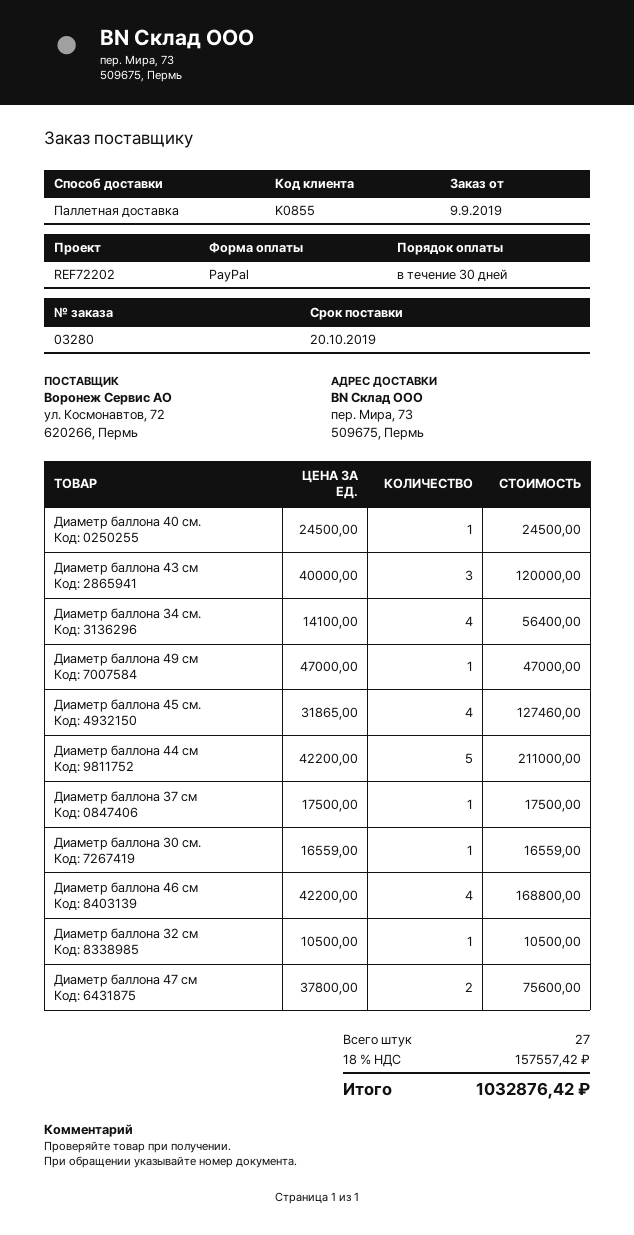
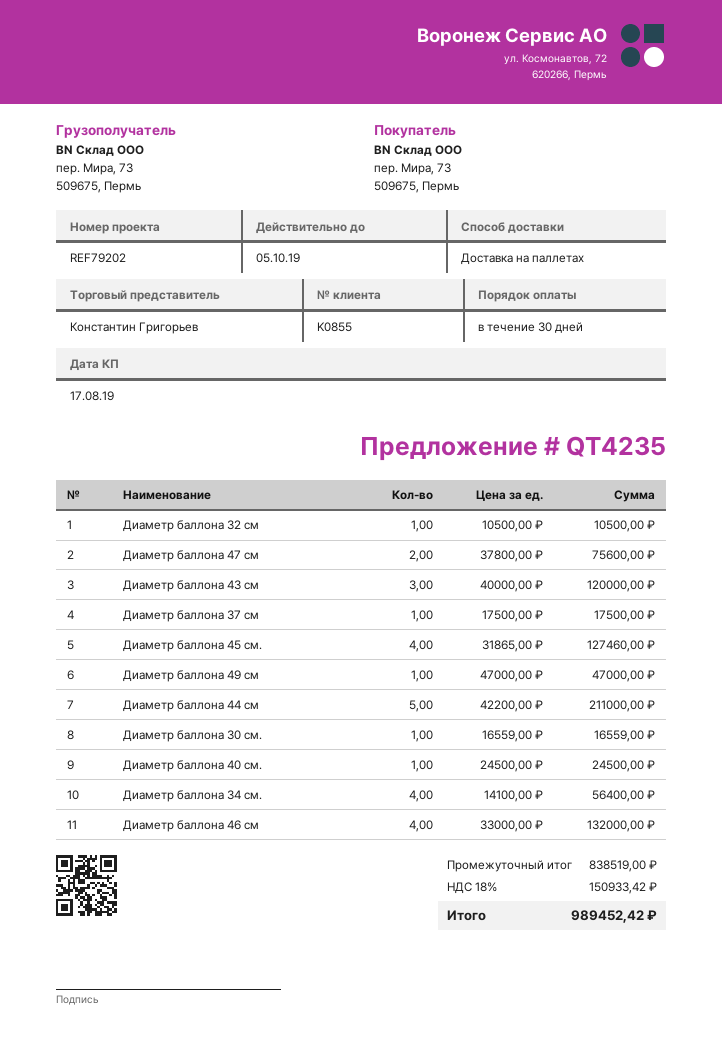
reference: REF72202 -> REF79202
Диаметр баллона 46 см: 4 x 42200.00 = 168800.00 -> 4 x 33000.00 = 132000.00
tax: 18% = 157557.42 -> 18% = 150933.42
total: 1032876.42 -> 989452.42

